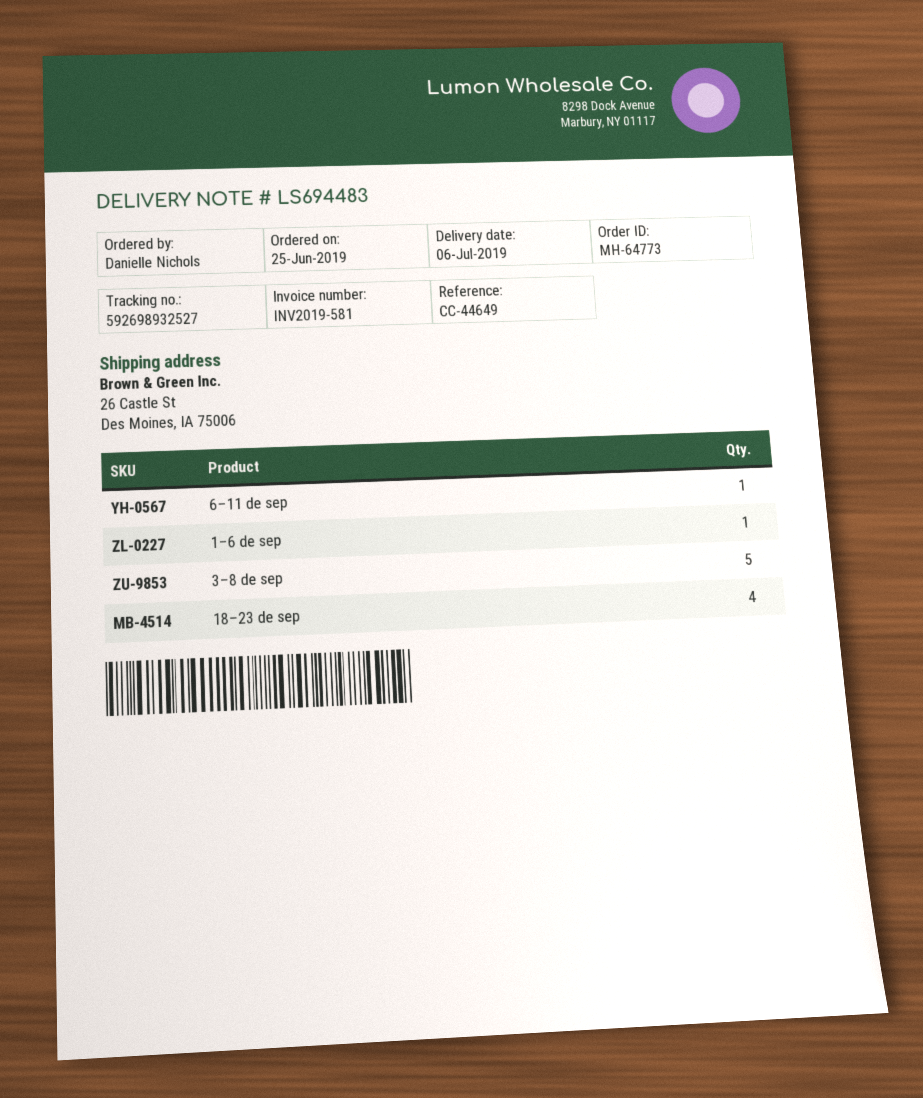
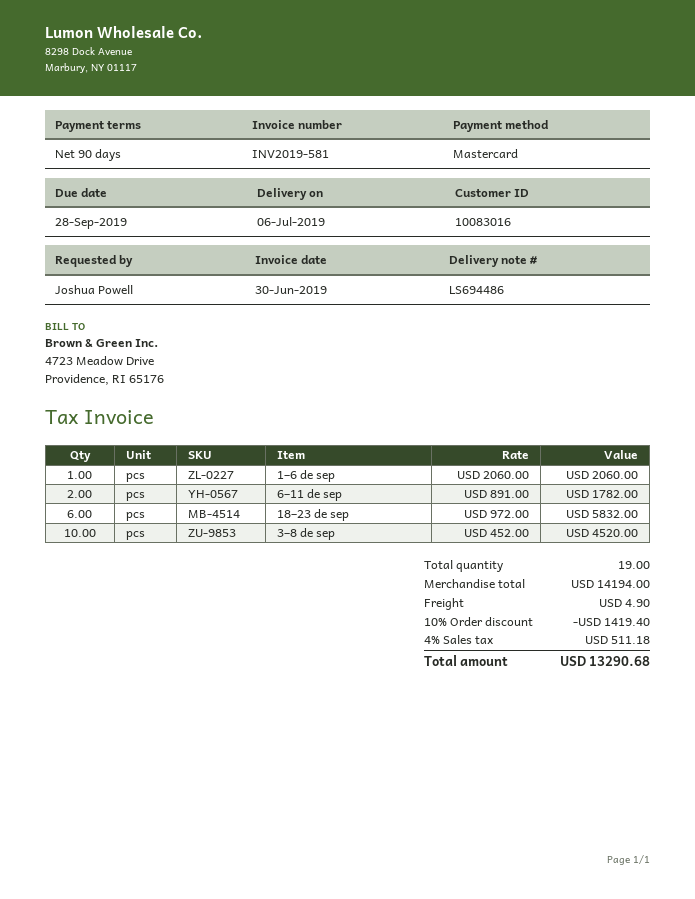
delivery note number: LS694483 -> LS694486
ordered by: Danielle Nichols -> Joshua Powell
6–11 de sep: 1 -> 2
3–8 de sep: 5 -> 10
18–23 de sep: 4 -> 6

